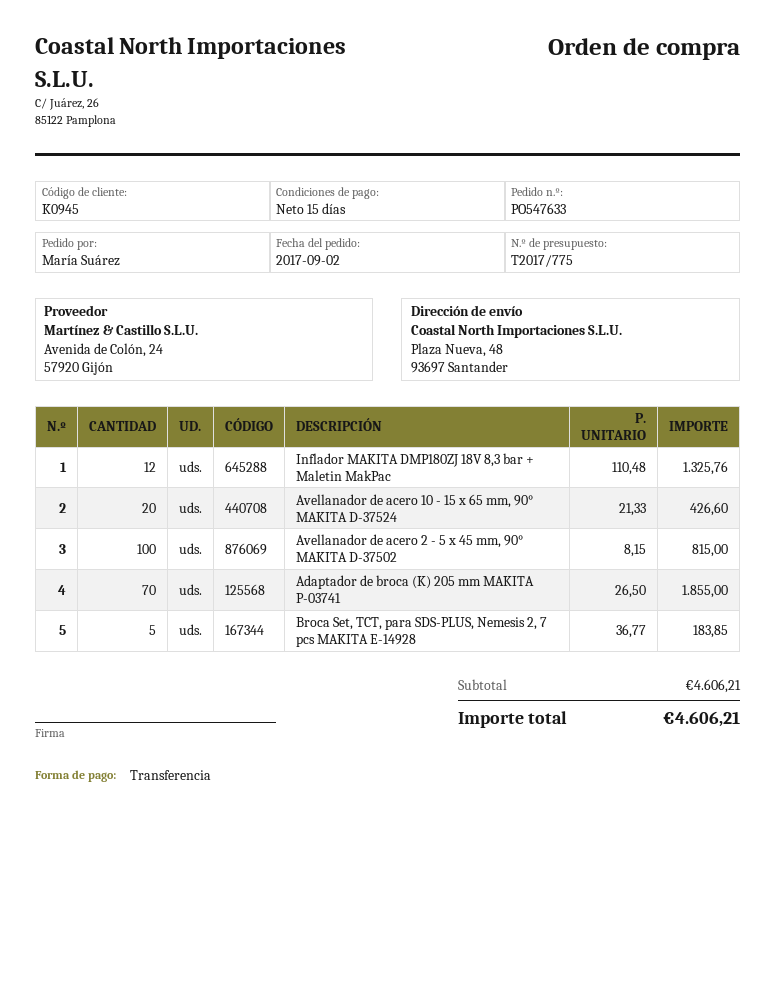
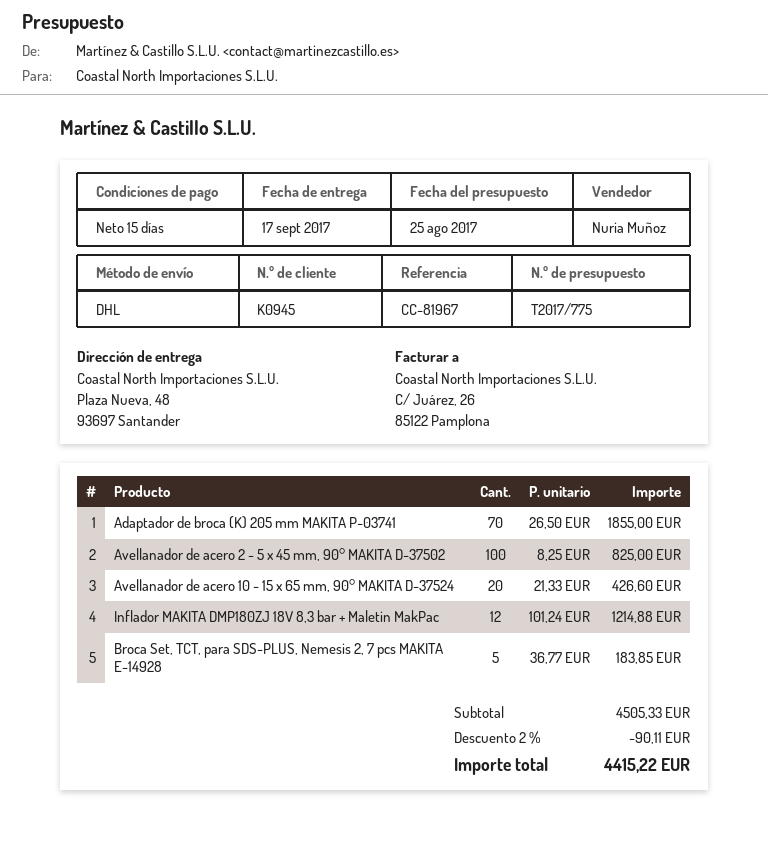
Inflador MAKITA DMP180ZJ 18V 8,3 bar + Maletin MakPac: 12 x 110.48 = 1325.76 -> 12 x 101.24 = 1214.88
Avellanador de acero 2 - 5 x 45 mm, 90° MAKITA D-37502: 100 x 8.15 = 815.00 -> 100 x 8.25 = 825.00
subtotal: 4606.21 -> 4505.33
discount: none -> 2% = 90.11
total: 4606.21 -> 4415.22

